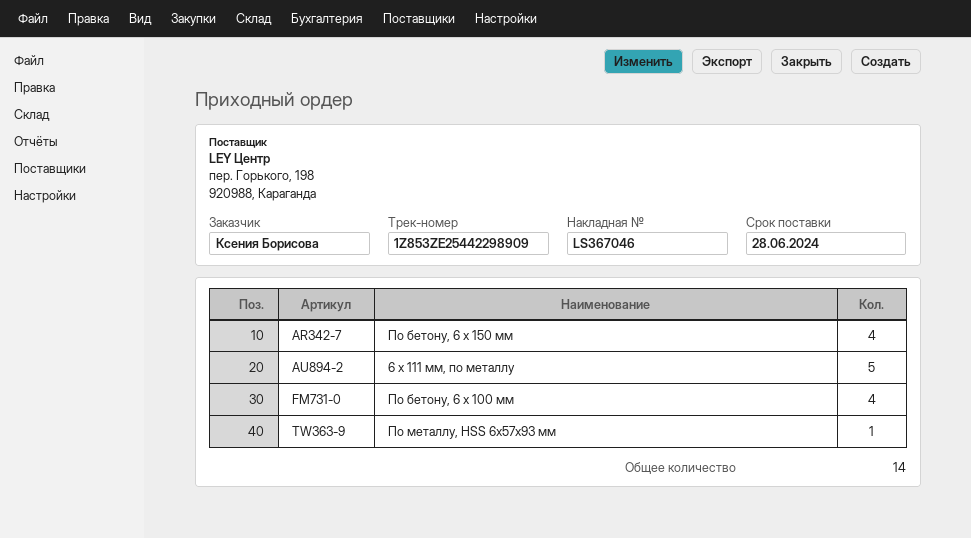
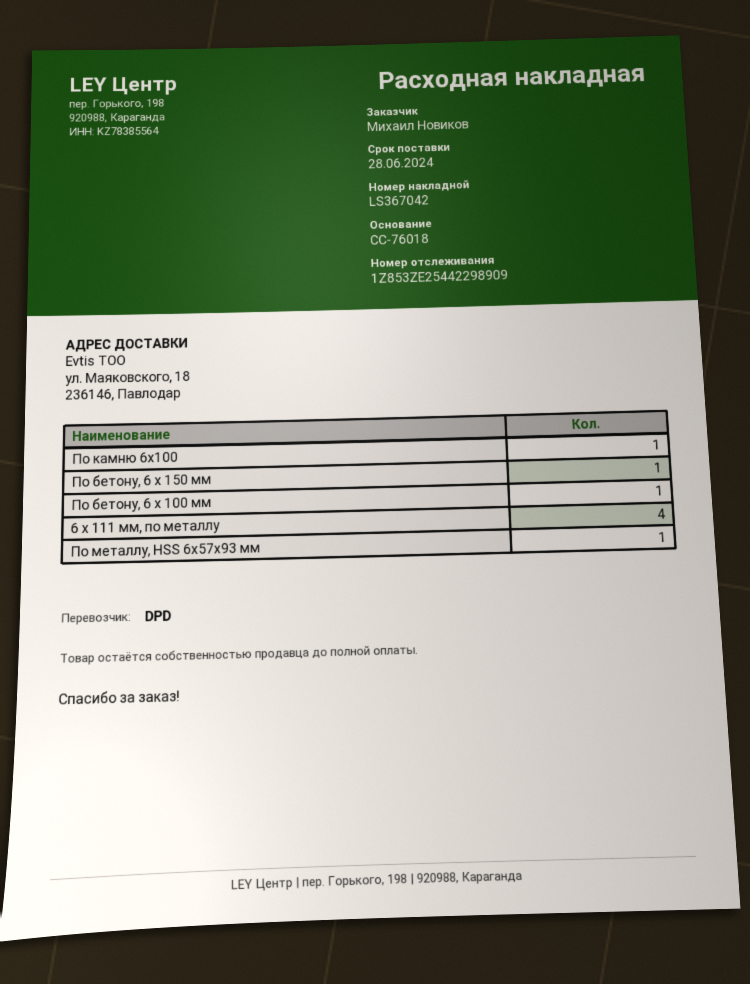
delivery note number: LS367046 -> LS367042
ordered by: Ксения Борисова -> Михаил Новиков
По бетону, 6 х 150 мм: 4 -> 1
6 х 111 мм, по металлу: 5 -> 4
По бетону, 6 х 100 мм: 4 -> 1
По камню 6x100: none -> 1

